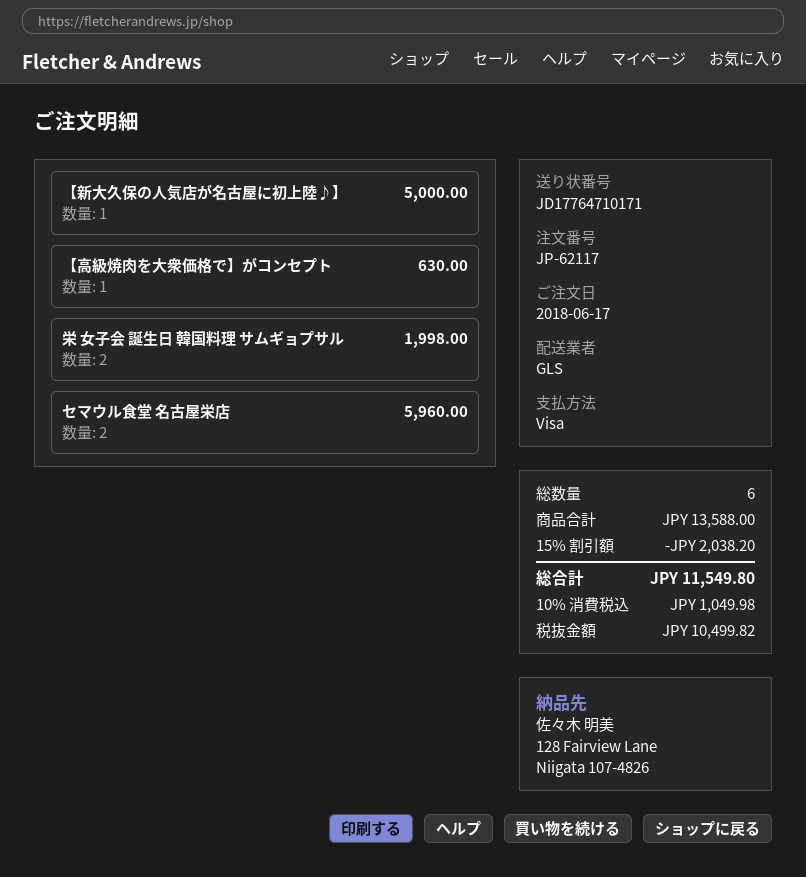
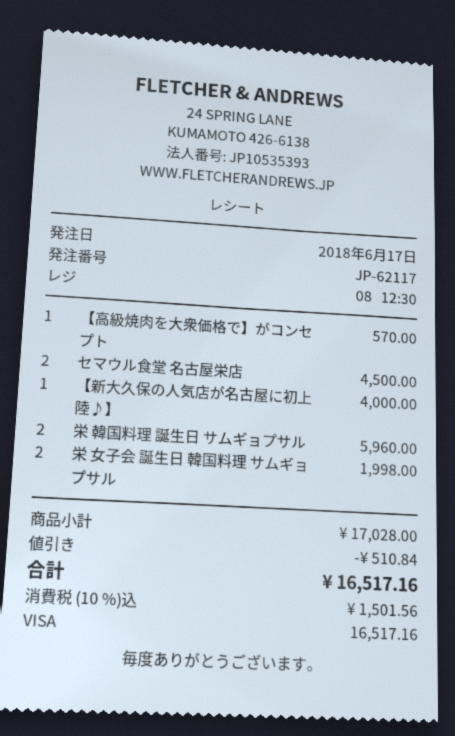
【新大久保の人気店が名古屋に初上陸♪】: 1 for 5000.00 -> 1 for 4000.00
【高級焼肉を大衆価格で】がコンセプト: 1 for 630.00 -> 1 for 570.00
セマウル食堂 名古屋栄店: 2 for 5960.00 -> 2 for 4500.00
栄 韓国料理 誕生日 サムギョプサル: none -> 2 for 5960.00
subtotal: 13588.00 -> 17028.00
discount: 2038.20 -> 510.84
tax: 10% = 1049.98 -> 10% = 1501.56
total: 11549.80 -> 16517.16

